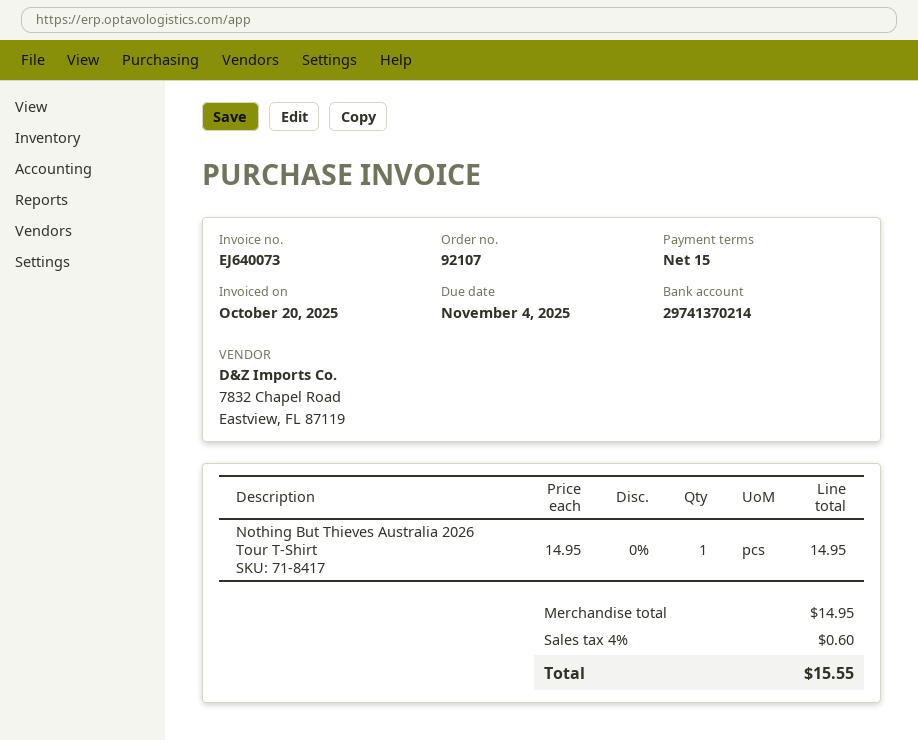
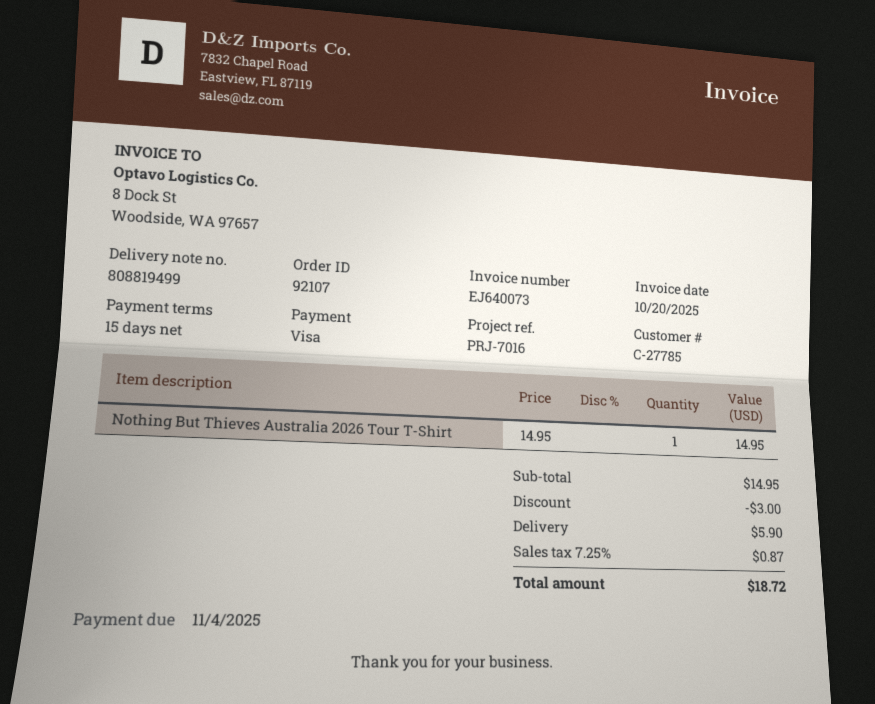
discount: none -> 3.00
shipping: none -> 5.90
tax: 4% = 0.60 -> 7.25% = 0.87
total: 15.55 -> 18.72

